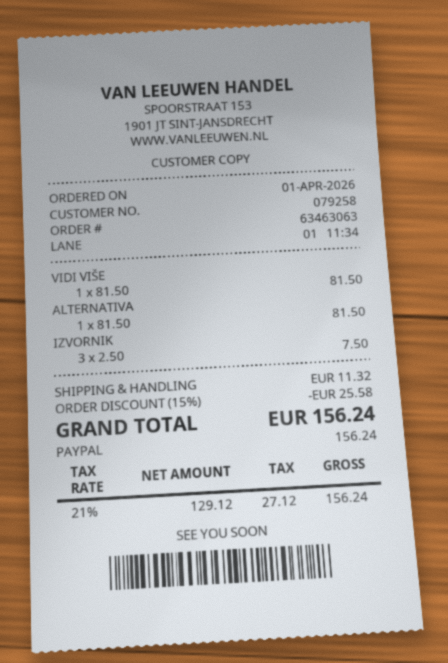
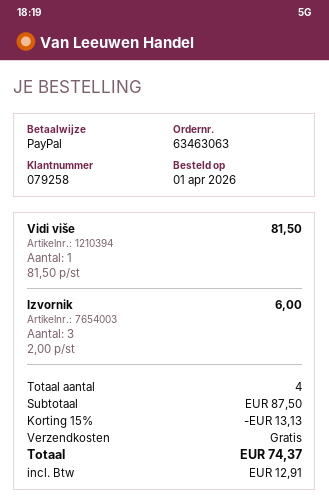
ALTERNATIVA: 1 x 81.50 = 81.50 -> none
IZVORNIK: 3 x 2.50 = 7.50 -> 3 x 2.00 = 6.00
discount: 15% = 25.58 -> 15% = 13.13
shipping: 11.32 -> 0.00
tax: 27.12 -> 12.91
total: 156.24 -> 74.37

